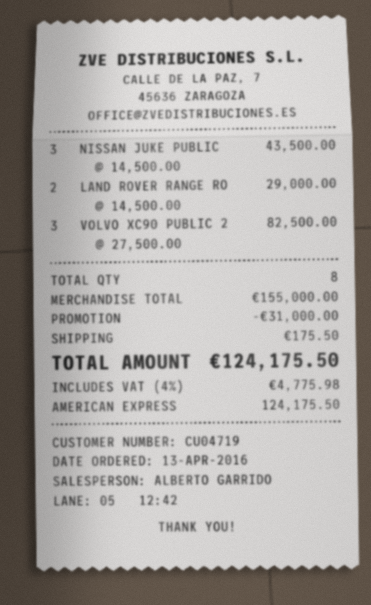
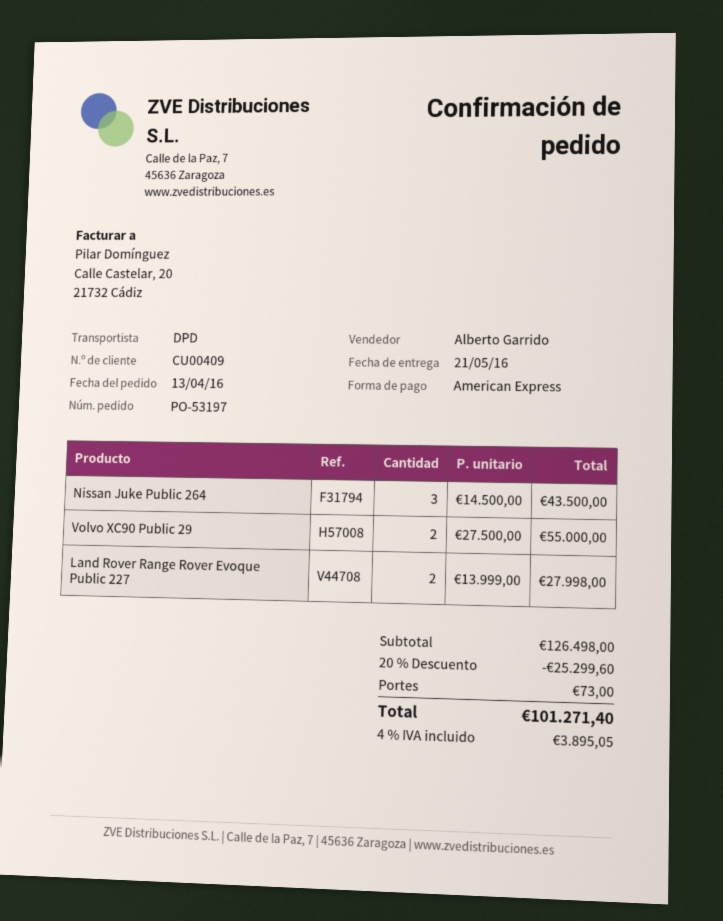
customer number: CU04719 -> CU00409
LAND ROVER RANGE RO: 2 x 14500.00 = 29000.00 -> 2 x 13999.00 = 27998.00
VOLVO XC90 PUBLIC 2: 3 x 27500.00 = 82500.00 -> 2 x 27500.00 = 55000.00
subtotal: 155000.00 -> 126498.00
discount: 31000.00 -> 25299.60
shipping: 175.50 -> 73.00
tax: 4% = 4775.98 -> 4% = 3895.05
total: 124175.50 -> 101271.40

